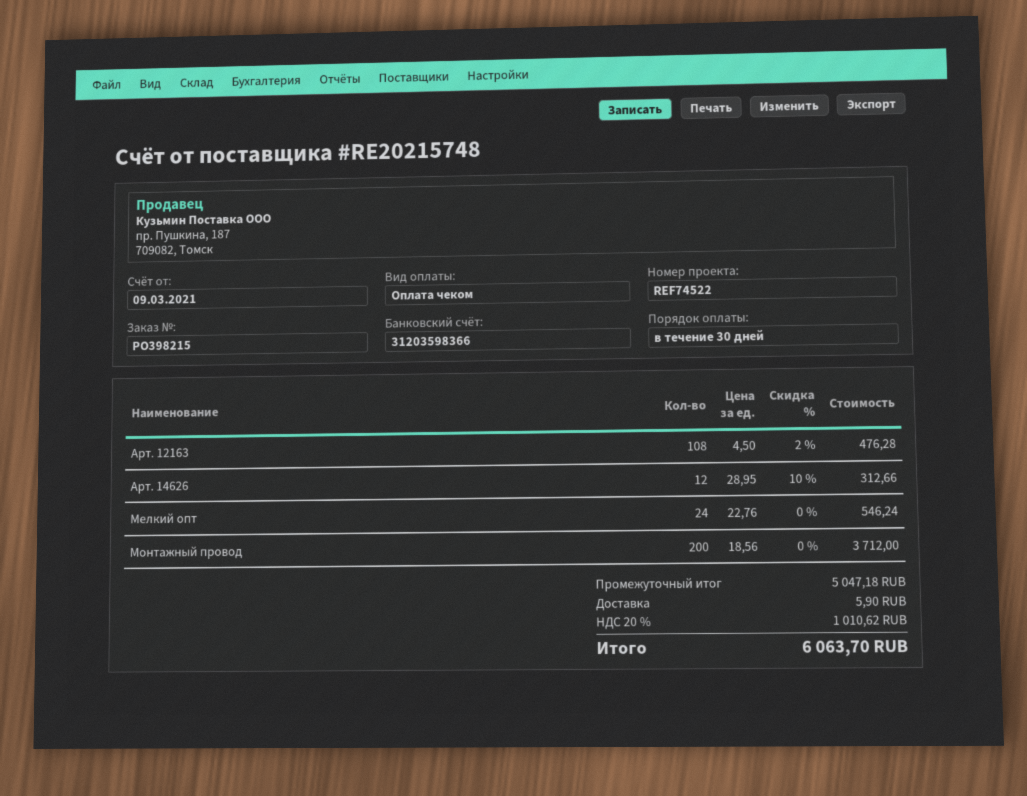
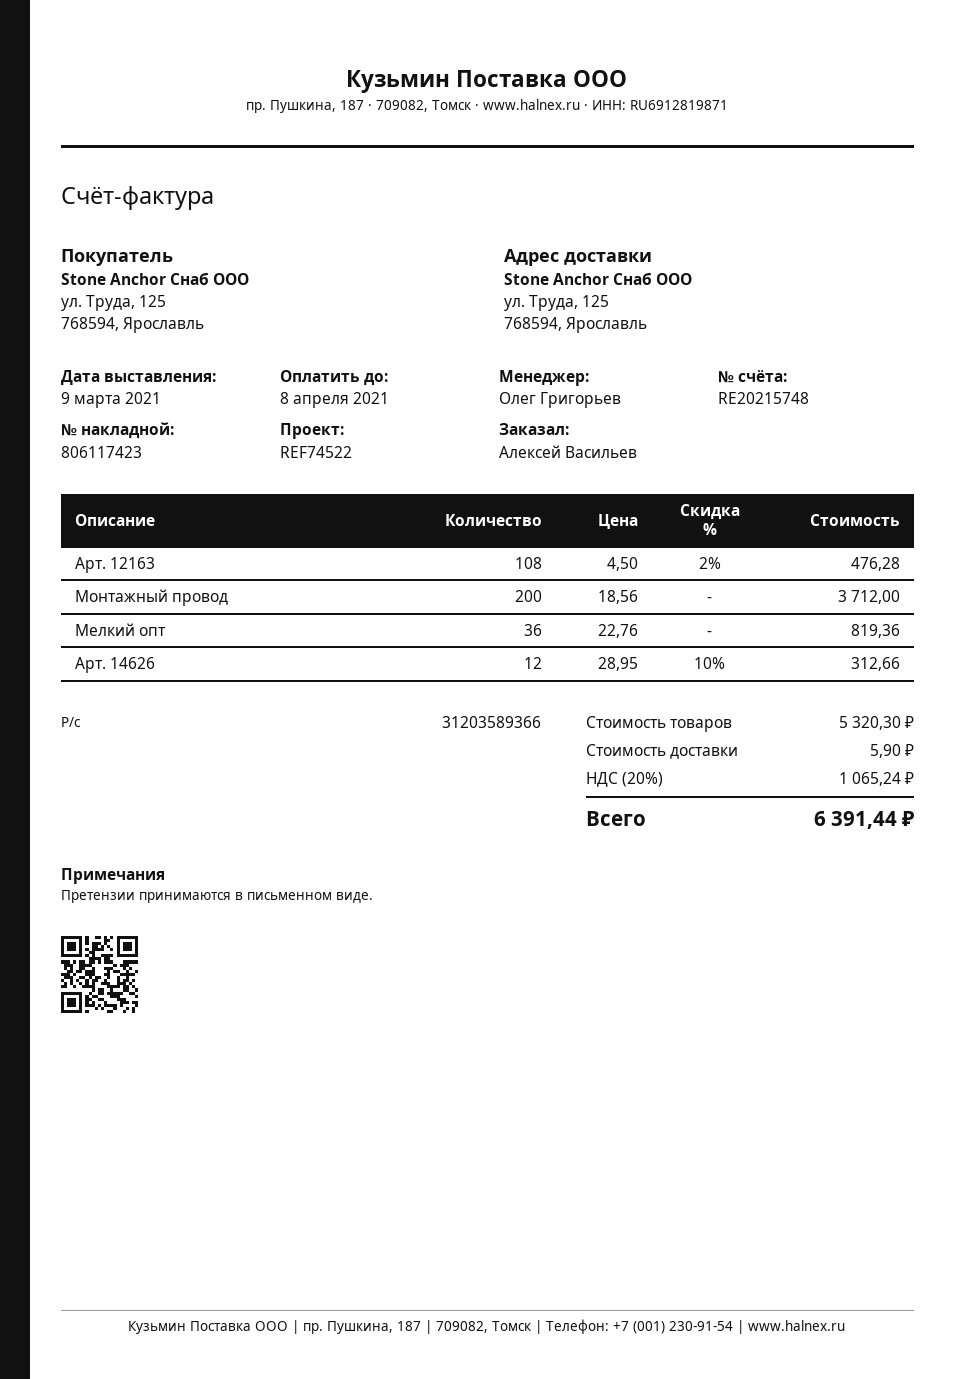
bank account: 31203598366 -> 31203589366
Мелкий опт: 24 x 22.76 = 546.24 -> 36 x 22.76 = 819.36
subtotal: 5047.18 -> 5320.30
tax: 20% = 1010.62 -> 20% = 1065.24
total: 6063.70 -> 6391.44

